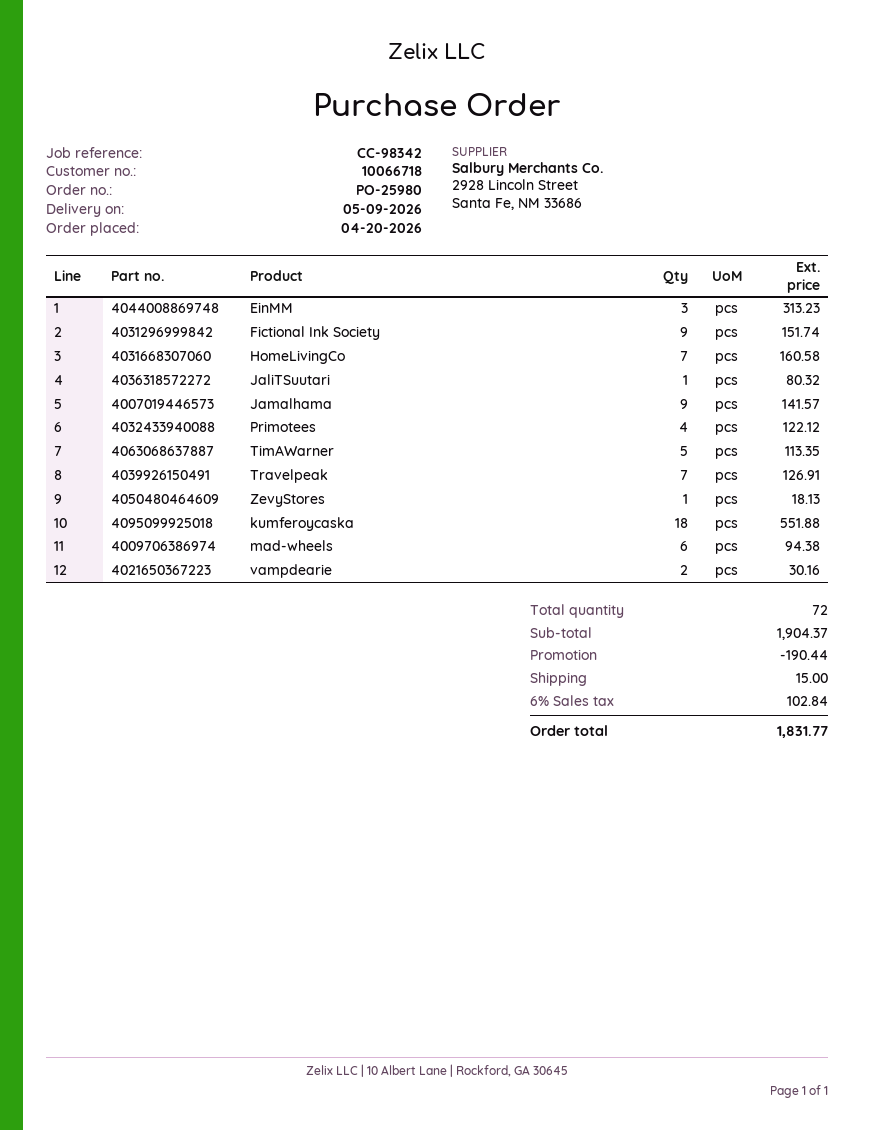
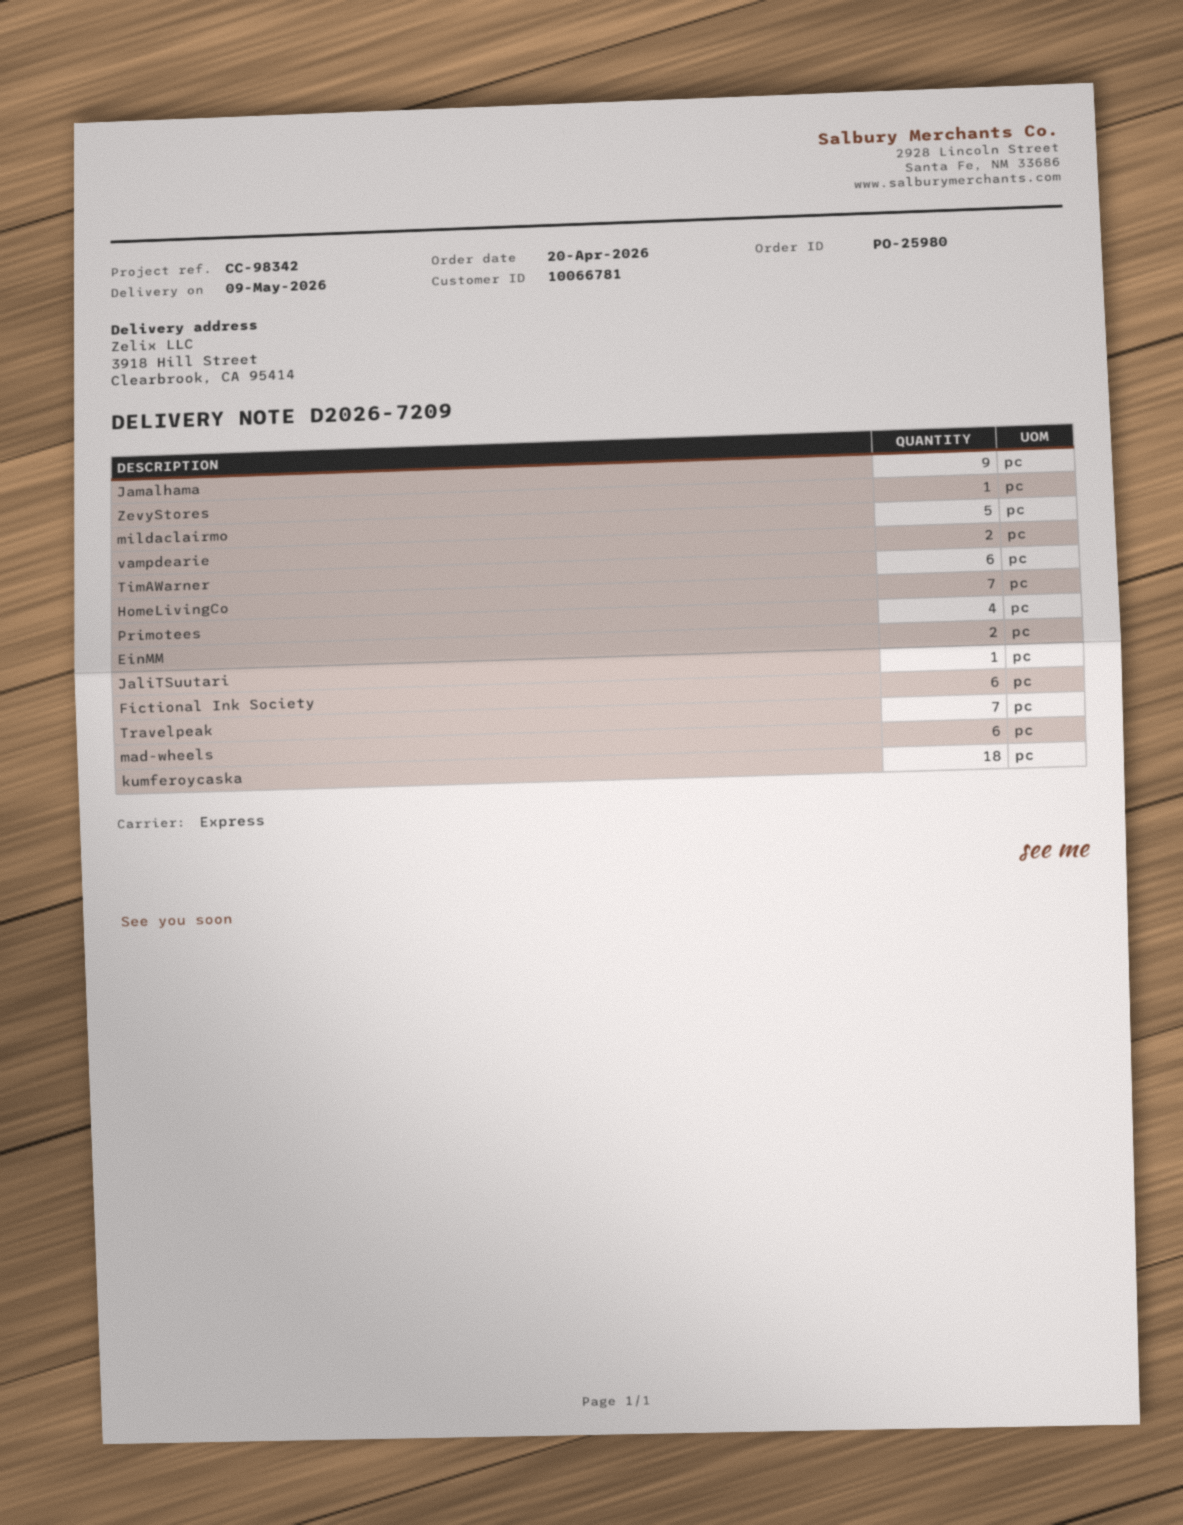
customer number: 10066718 -> 10066781
EinMM: 3 -> 2
Fictional Ink Society: 9 -> 6
TimAWarner: 5 -> 6
mildaclairmo: none -> 5

